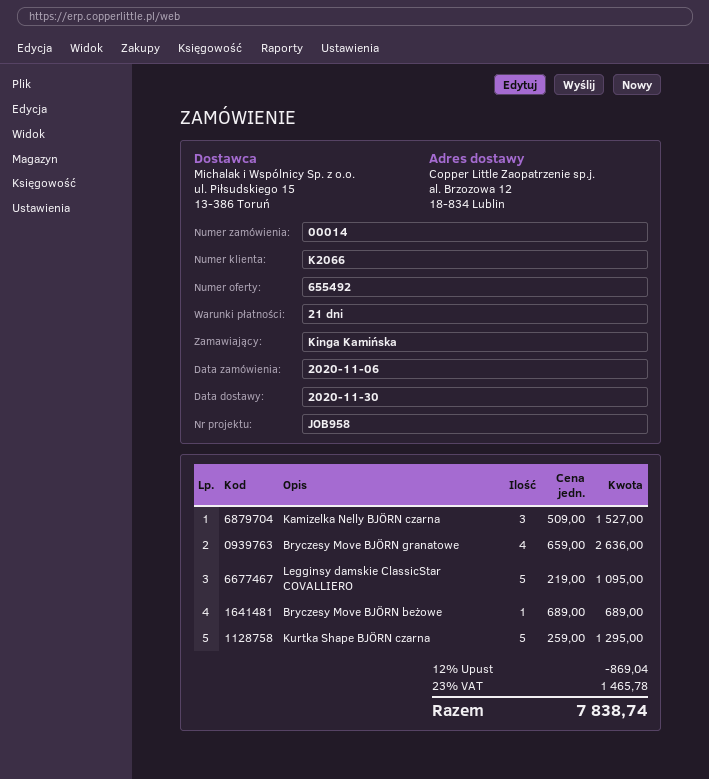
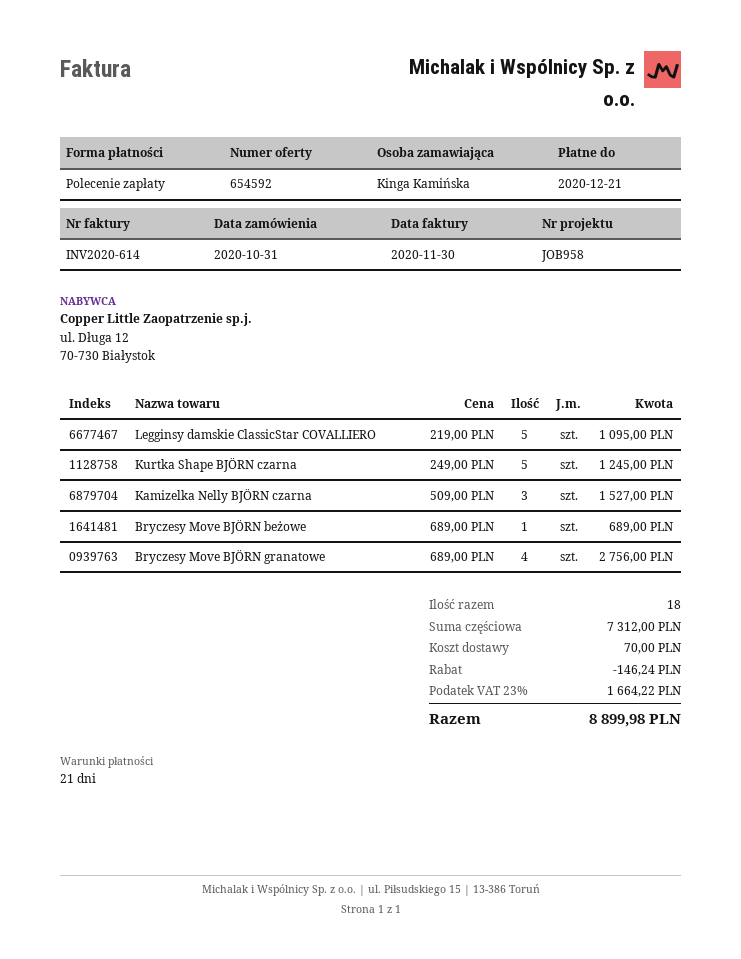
quote number: 655492 -> 654592
order date: 2020-11-06 -> 2020-10-31
Bryczesy Move BJÖRN granatowe: 4 x 659.00 = 2636.00 -> 4 x 689.00 = 2756.00
Kurtka Shape BJÖRN czarna: 5 x 259.00 = 1295.00 -> 5 x 249.00 = 1245.00
discount: 869.04 -> 146.24
shipping: none -> 70.00
tax: 23% = 1465.78 -> 23% = 1664.22
total: 7838.74 -> 8899.98

